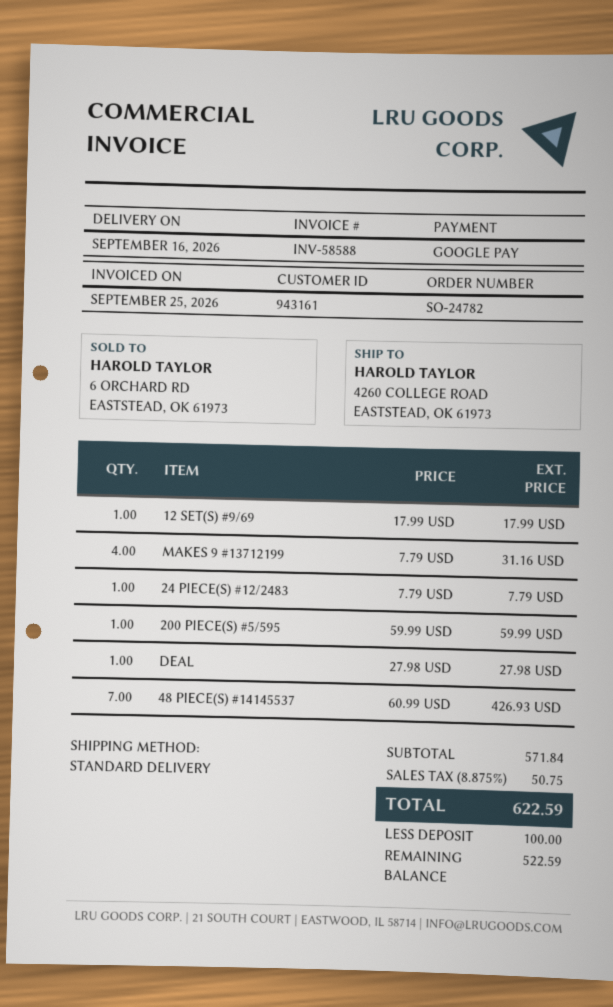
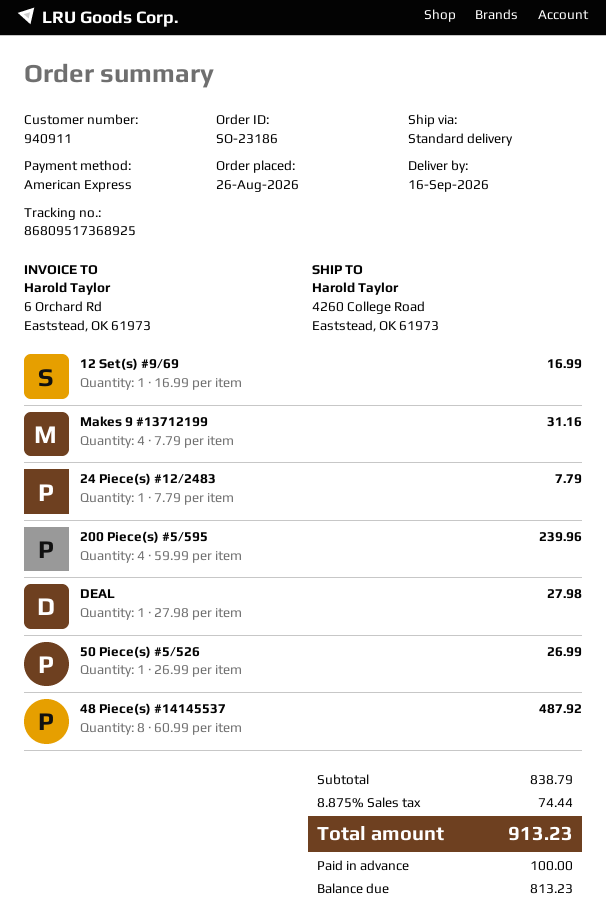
order number: SO-24782 -> SO-23186
customer number: 943161 -> 940911
payment method: Google Pay -> American Express
12 SET(S) #9/69: 1 x 17.99 = 17.99 -> 1 x 16.99 = 16.99
200 PIECE(S) #5/595: 1 x 59.99 = 59.99 -> 4 x 59.99 = 239.96
48 PIECE(S) #14145537: 7 x 60.99 = 426.93 -> 8 x 60.99 = 487.92
50 Piece(s) #5/526: none -> 1 x 26.99 = 26.99
subtotal: 571.84 -> 838.79
tax: 8.875% = 50.75 -> 8.875% = 74.44
total: 622.59 -> 913.23
balance: 522.59 -> 813.23

